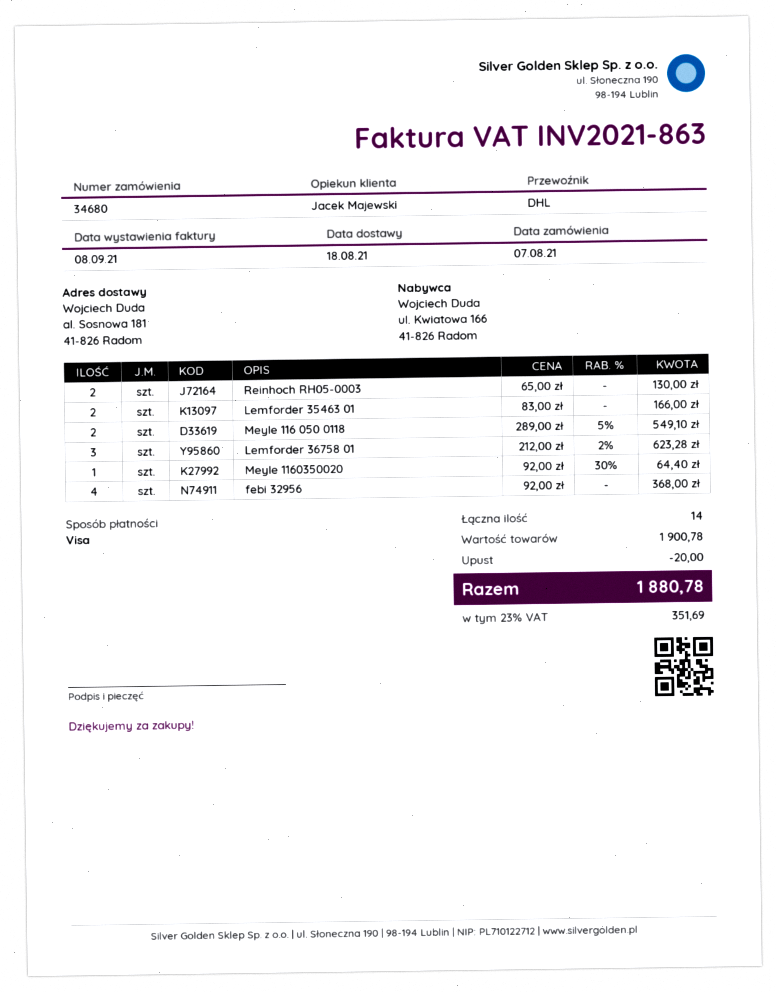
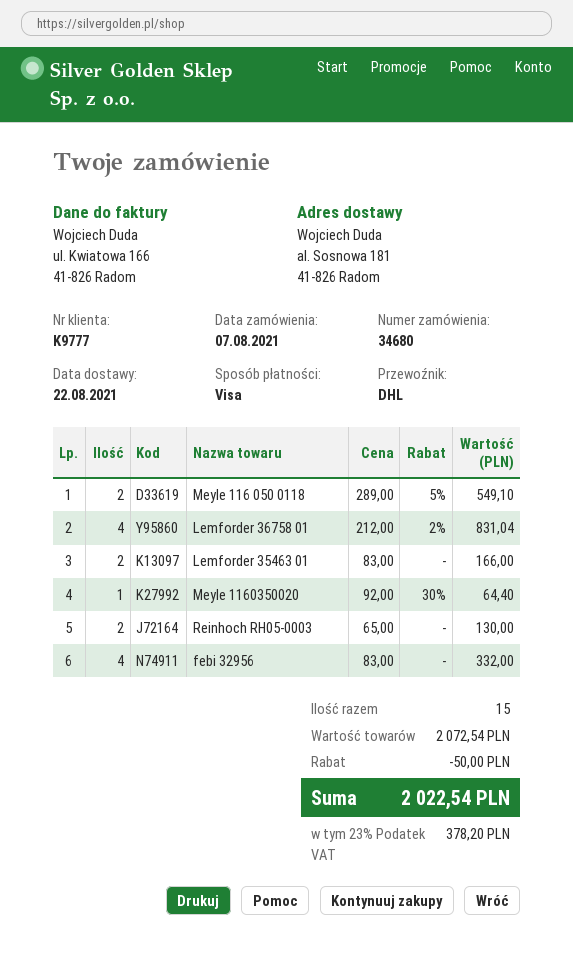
delivery date: 2021-08-18 -> 2021-08-22
Lemforder 36758 01: 3 x 212.00 - 2% = 623.28 -> 4 x 212.00 - 2% = 831.04
febi 32956: 4 x 92.00 = 368.00 -> 4 x 83.00 = 332.00
total quantity: 14 -> 15
subtotal: 1900.78 -> 2072.54
discount: 20.00 -> 50.00
tax: 23% = 351.69 -> 23% = 378.20
total: 1880.78 -> 2022.54

